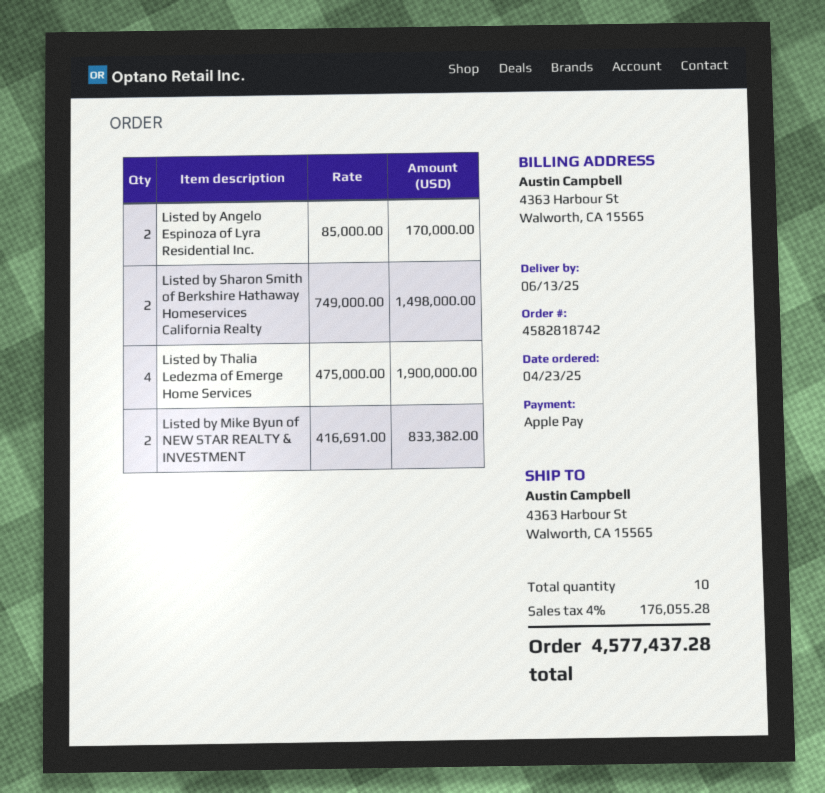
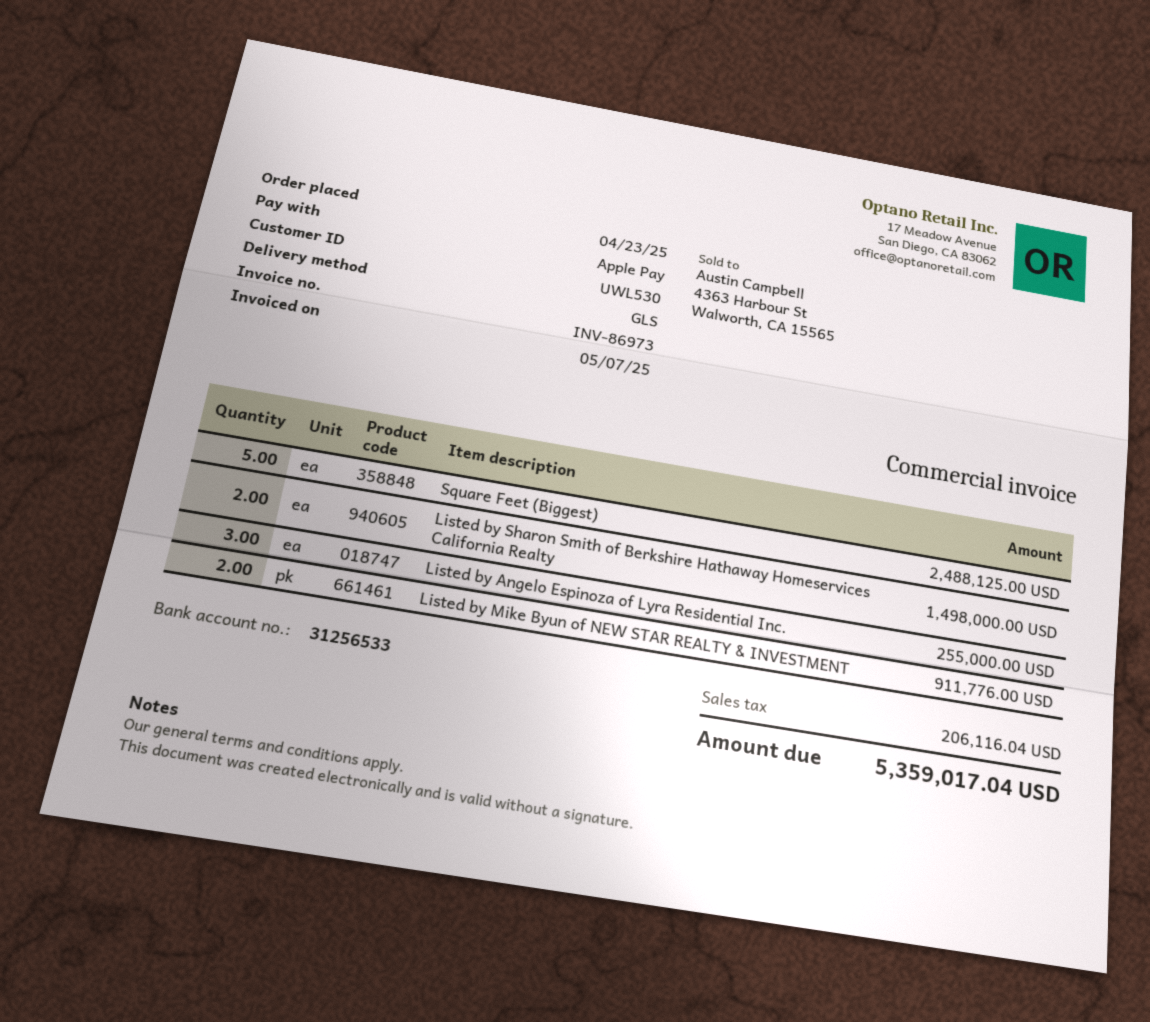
Listed by Angelo Espinoza of Lyra Residential Inc.: 2 for 170000.00 -> 3 for 255000.00
Listed by Thalia Ledezma of Emerge Home Services: 4 for 1900000.00 -> none
Listed by Mike Byun of NEW STAR REALTY & INVESTMENT: 2 for 833382.00 -> 2 for 911776.00
Square Feet (Biggest): none -> 5 for 2488125.00
tax: 176055.28 -> 206116.04
total: 4577437.28 -> 5359017.04

